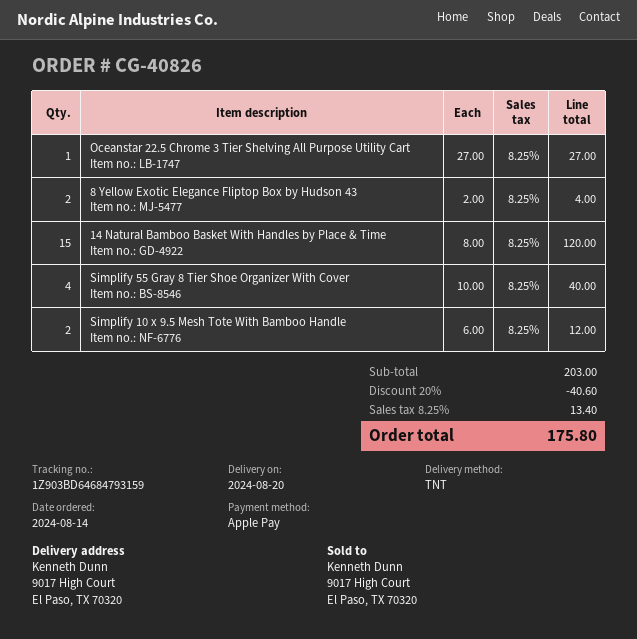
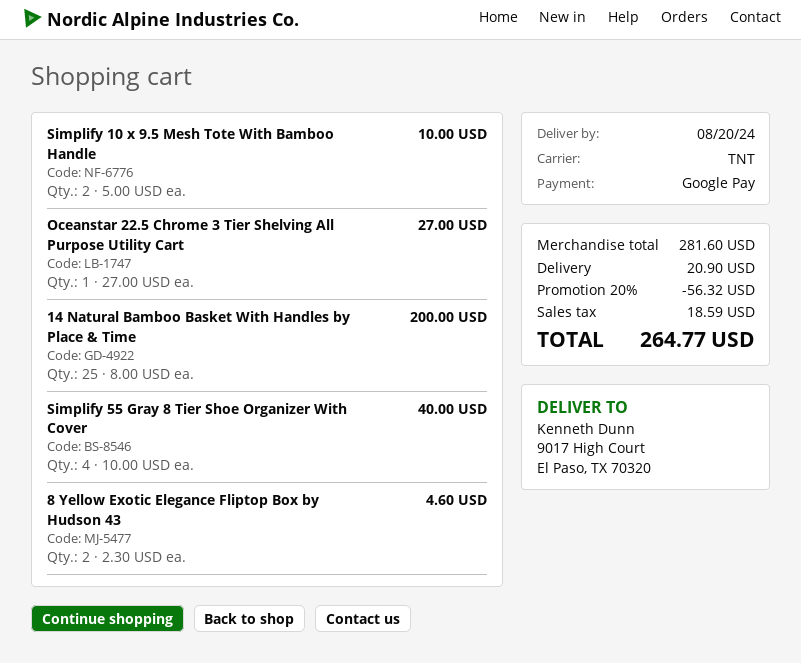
payment method: Apple Pay -> Google Pay
8 Yellow Exotic Elegance Fliptop Box by Hudson 43: 2 x 2.00 = 4.00 -> 2 x 2.30 = 4.60
14 Natural Bamboo Basket With Handles by Place & Time: 15 x 8.00 = 120.00 -> 25 x 8.00 = 200.00
Simplify 10 x 9.5 Mesh Tote With Bamboo Handle: 2 x 6.00 = 12.00 -> 2 x 5.00 = 10.00
subtotal: 203.00 -> 281.60
discount: 20% = 40.60 -> 20% = 56.32
shipping: none -> 20.90
tax: 13.40 -> 18.59
total: 175.80 -> 264.77

